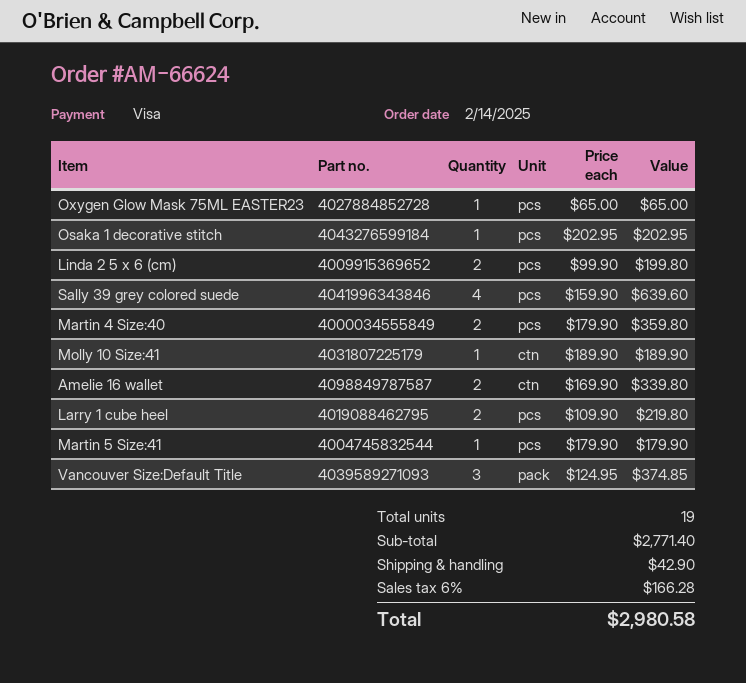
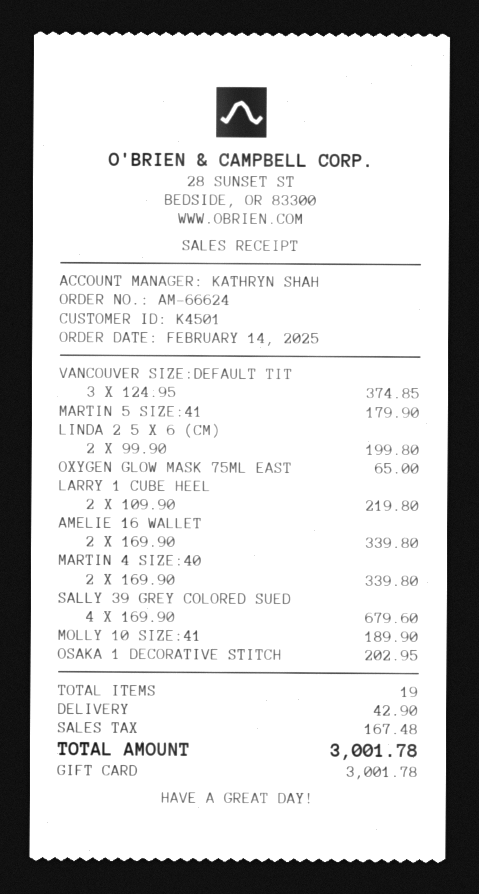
payment method: Visa -> gift card
Sally 39 grey colored suede: 4 x 159.90 = 639.60 -> 4 x 169.90 = 679.60
Martin 4 Size:40: 2 x 179.90 = 359.80 -> 2 x 169.90 = 339.80
tax: 166.28 -> 167.48
total: 2980.58 -> 3001.78

